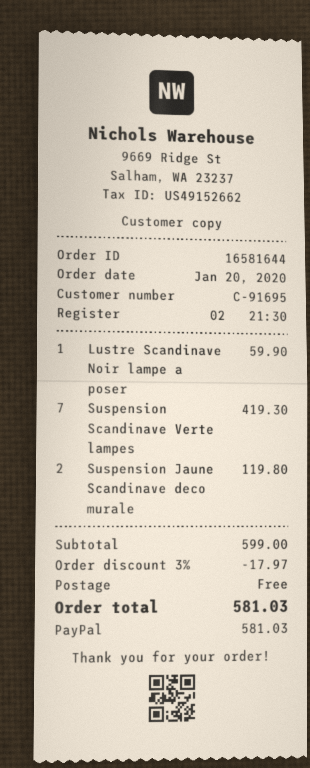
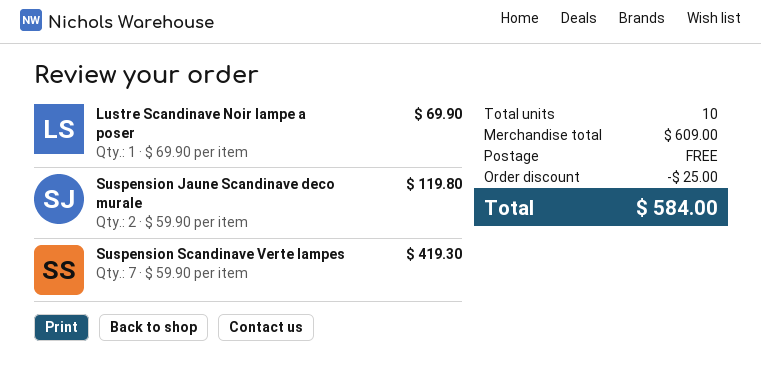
Lustre Scandinave Noir lampe a poser: 1 for 59.90 -> 1 for 69.90
subtotal: 599.00 -> 609.00
discount: 17.97 -> 25.00
total: 581.03 -> 584.00

